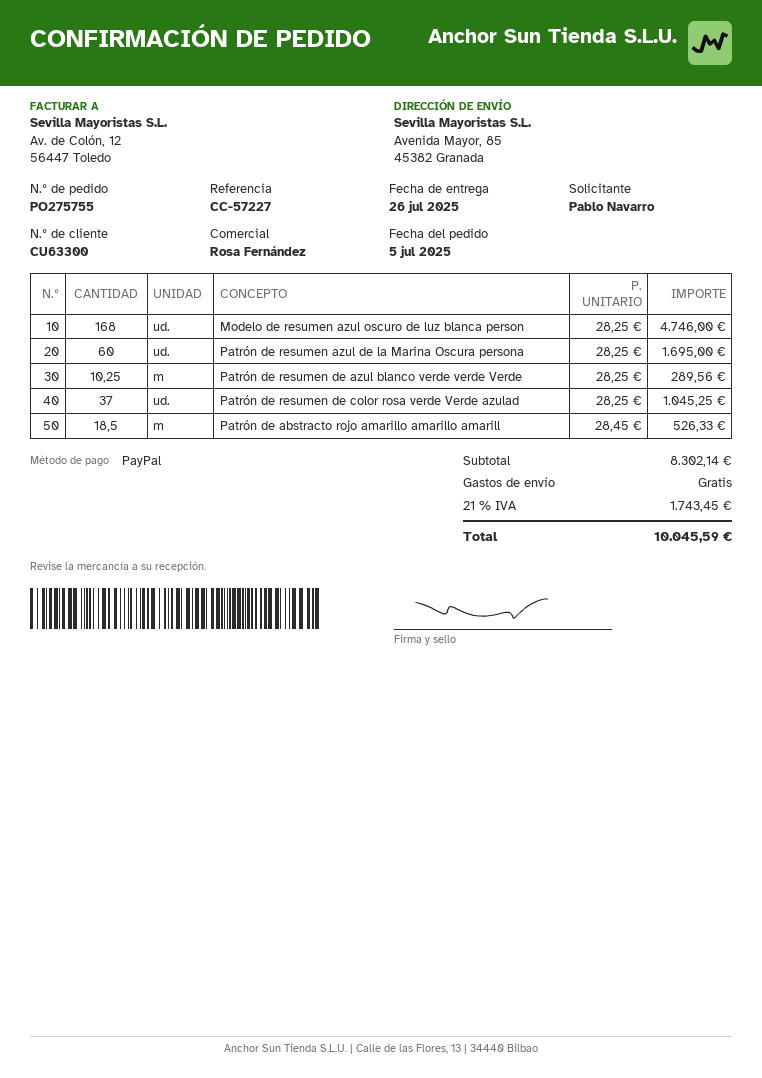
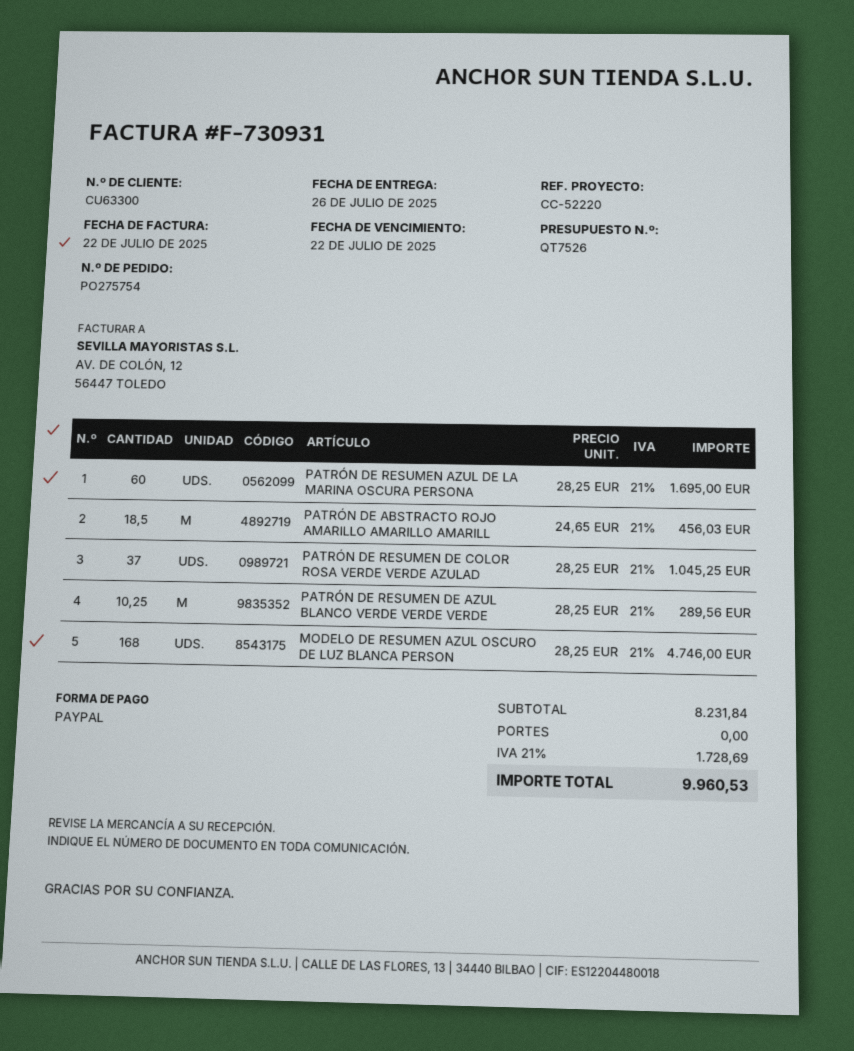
order number: PO275755 -> PO275754
reference: CC-57227 -> CC-52220
Patrón de abstracto rojo amarillo amarillo amarill: 18.5 x 28.45 = 526.33 -> 18.5 x 24.65 = 456.03
subtotal: 8302.14 -> 8231.84
tax: 21% = 1743.45 -> 21% = 1728.69
total: 10045.59 -> 9960.53

